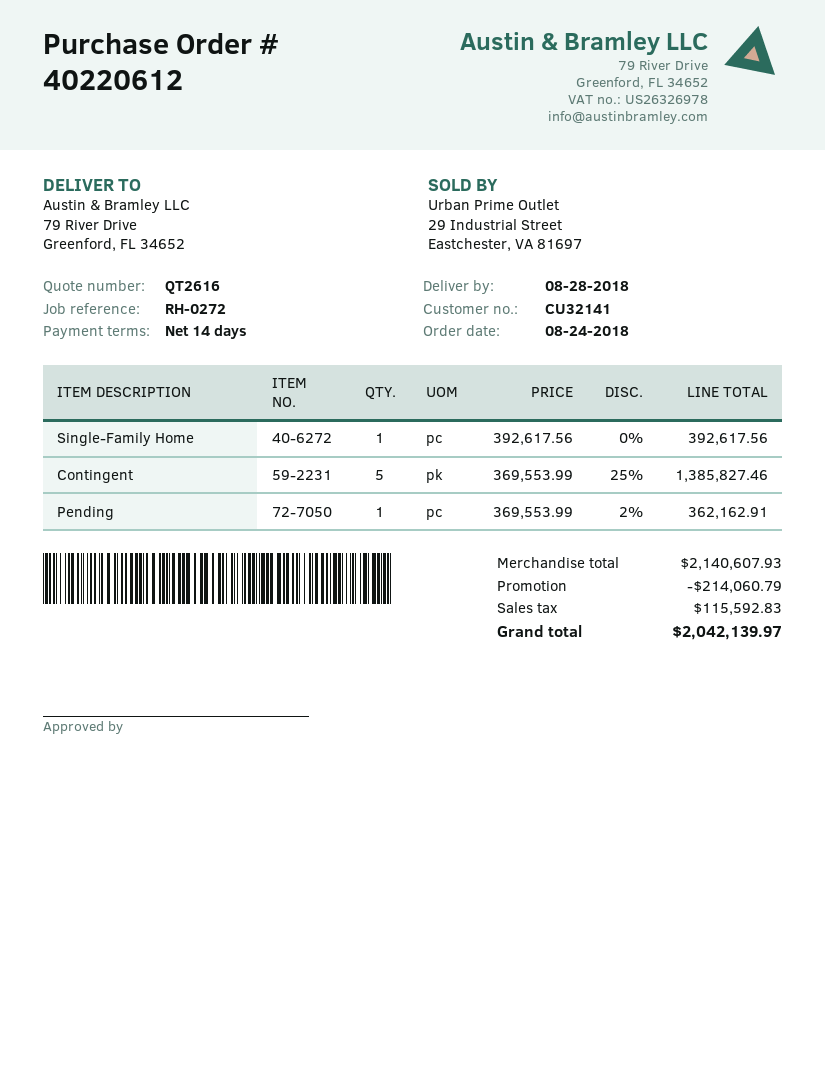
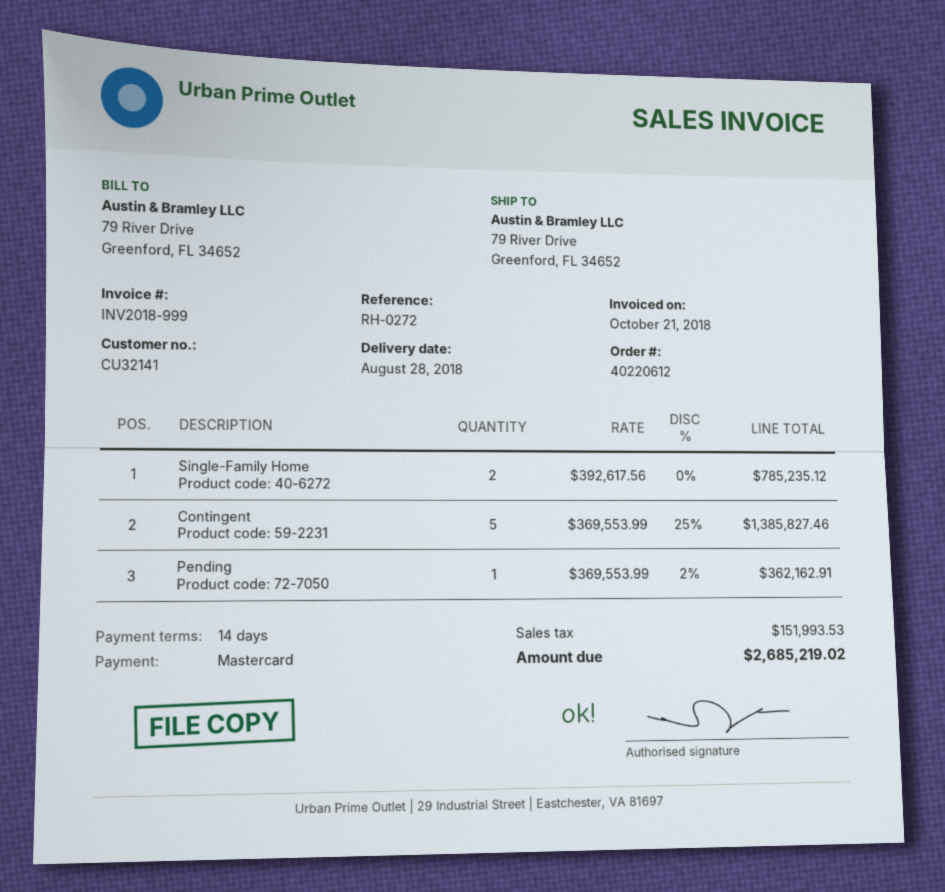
Single-Family Home: 1 x 392617.56 = 392617.56 -> 2 x 392617.56 = 785235.12
discount: 214060.79 -> none
tax: 115592.83 -> 151993.53
total: 2042139.97 -> 2685219.02

